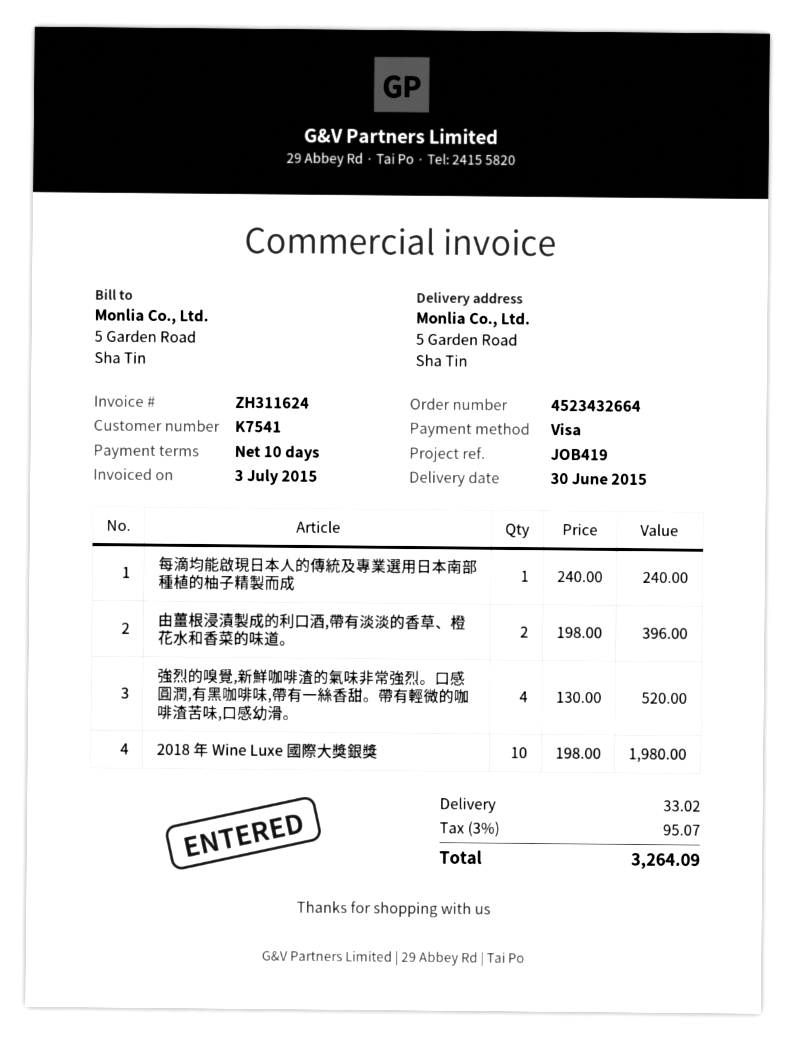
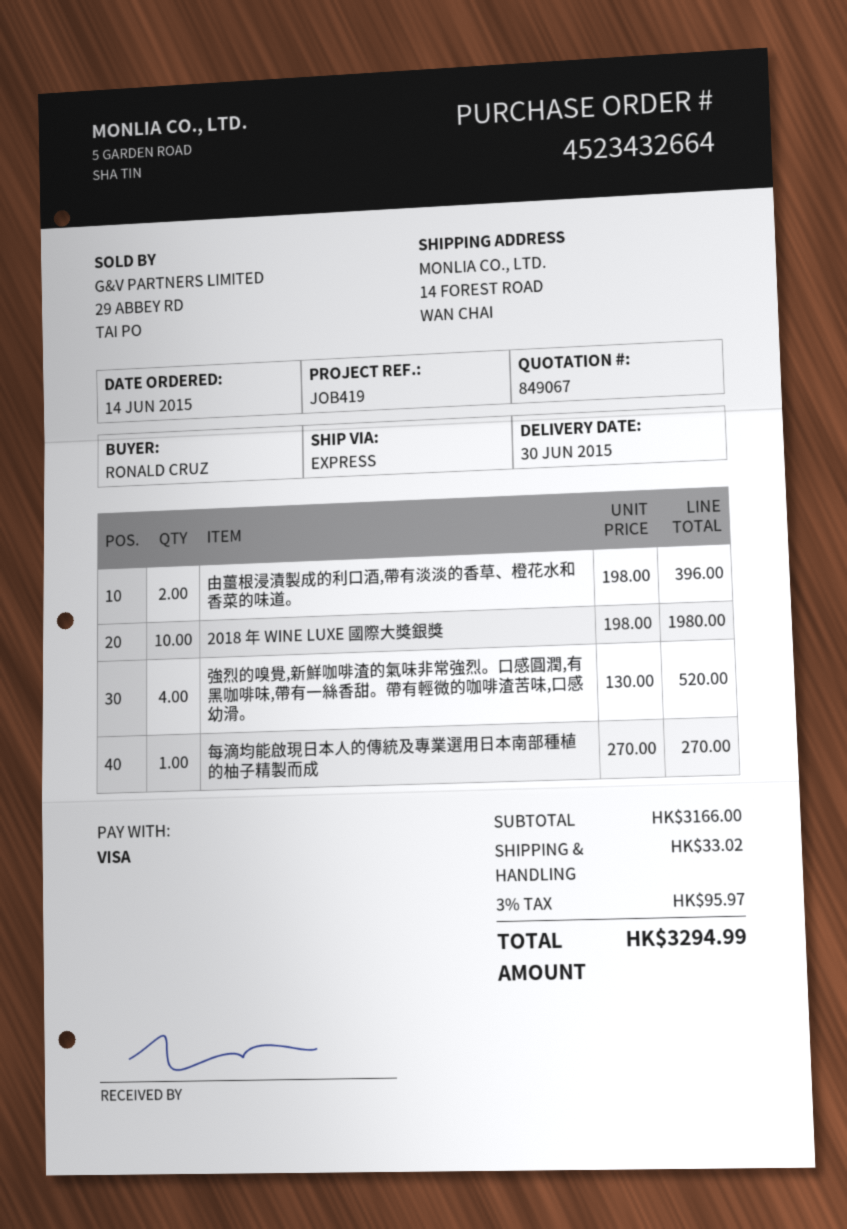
ship to: 5 Garden Road, Sha Tin -> 14 FOREST ROAD, WAN CHAI
每滴均能啟現日本人的傳統及專業選用日本南部種植的柚子精製而成: 1 x 240.00 = 240.00 -> 1 x 270.00 = 270.00
tax: 3% = 95.07 -> 3% = 95.97
total: 3264.09 -> 3294.99

